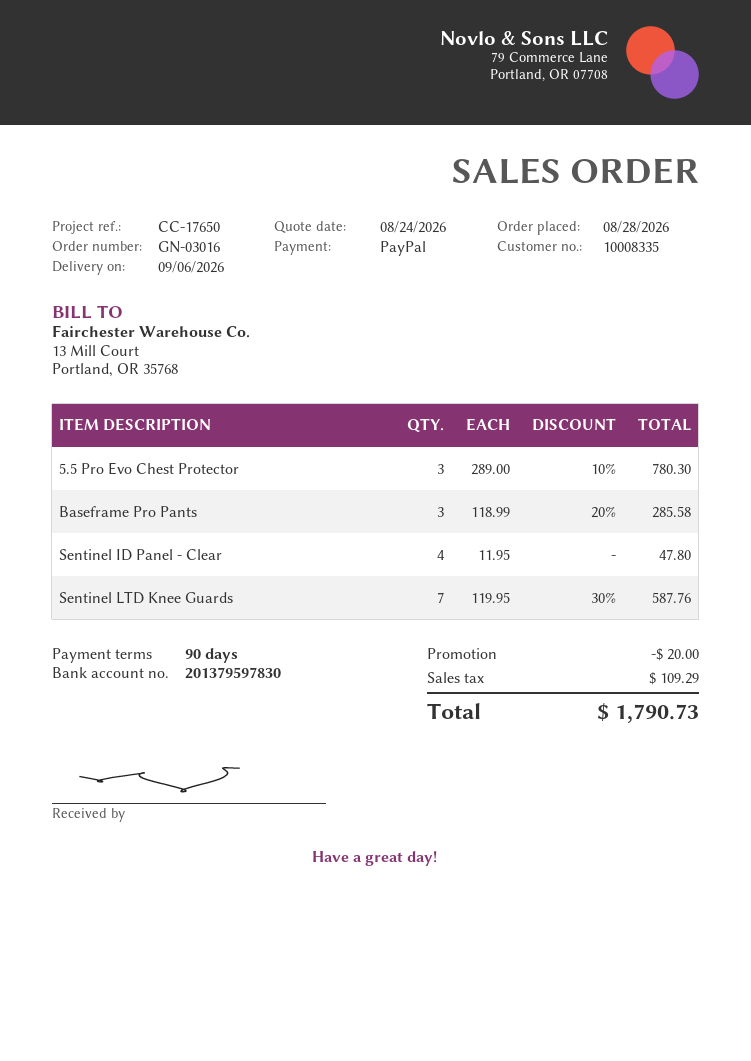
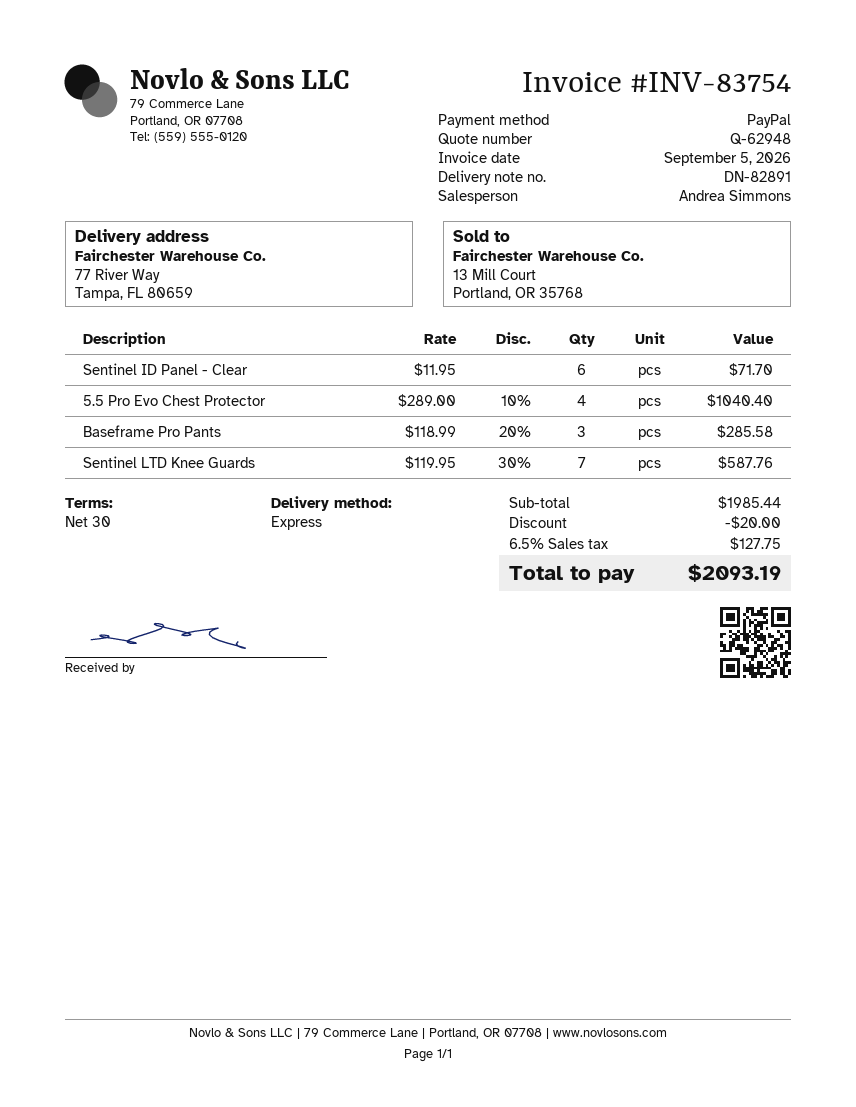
payment terms: 90 days -> 30 days
5.5 Pro Evo Chest Protector: 3 x 289.00 - 10% = 780.30 -> 4 x 289.00 - 10% = 1040.40
Sentinel ID Panel - Clear: 4 x 11.95 = 47.80 -> 6 x 11.95 = 71.70
tax: 109.29 -> 127.75
total: 1790.73 -> 2093.19

